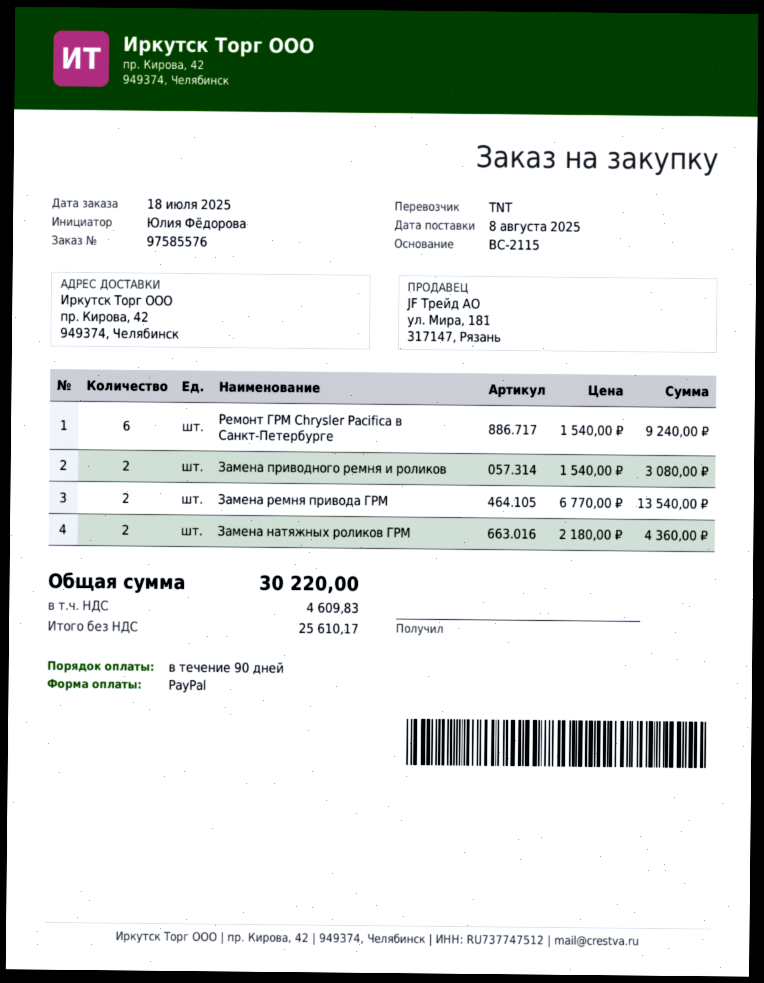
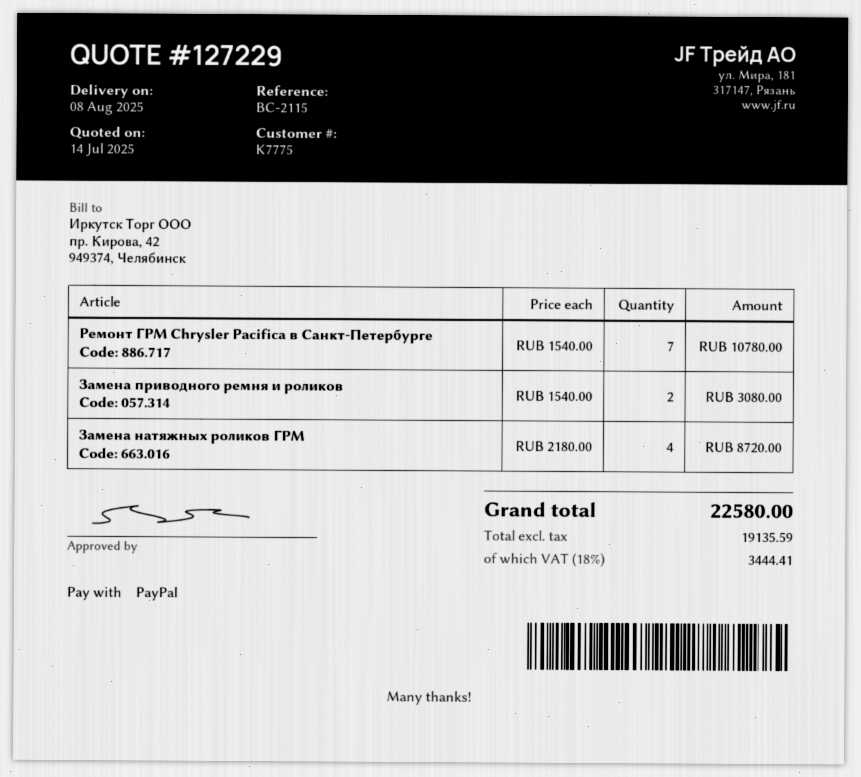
Ремонт ГРМ Chrysler Pacifica в Санкт-Петербурге: 6 x 1540.00 = 9240.00 -> 7 x 1540.00 = 10780.00
Замена ремня привода ГРМ: 2 x 6770.00 = 13540.00 -> none
Замена натяжных роликов ГРМ: 2 x 2180.00 = 4360.00 -> 4 x 2180.00 = 8720.00
net: 25610.17 -> 19135.59
tax: 4609.83 -> 3444.41
total: 30220.00 -> 22580.00

